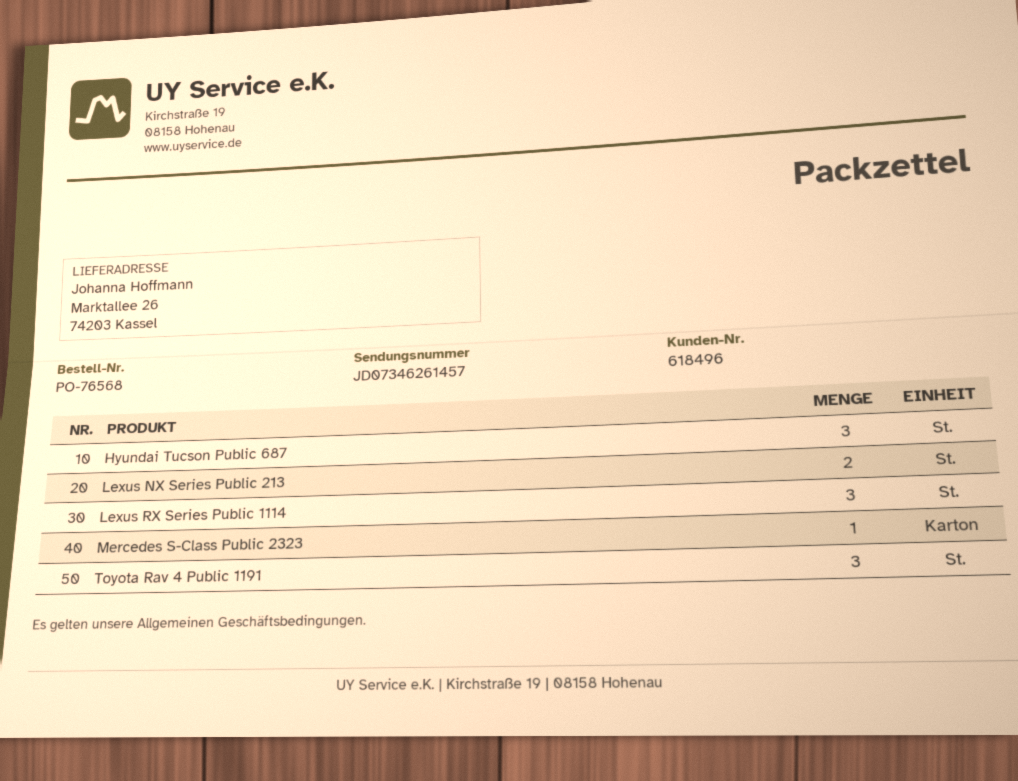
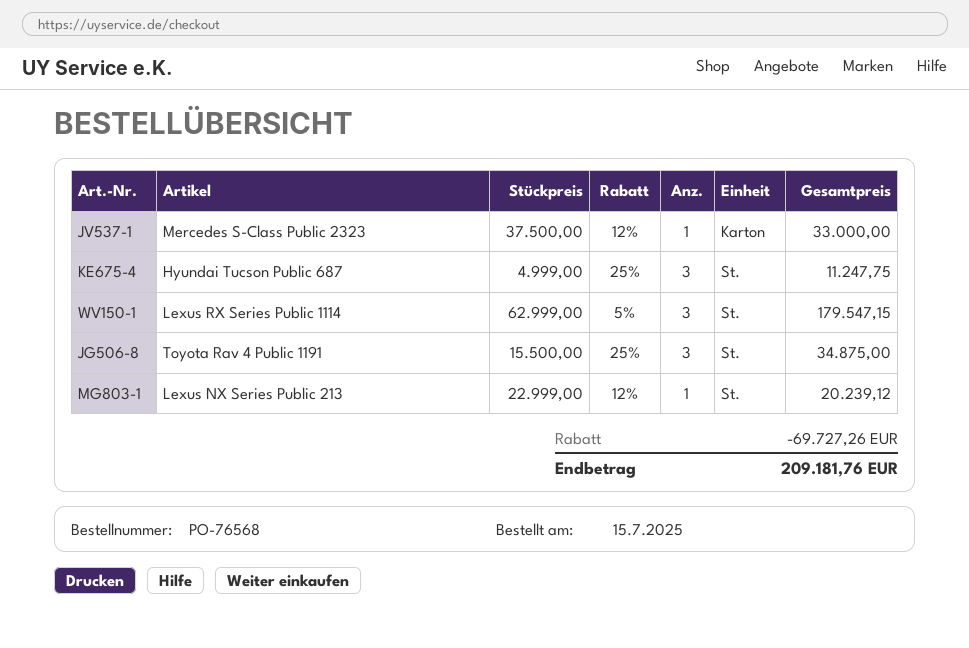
Lexus NX Series Public 213: 2 -> 1

